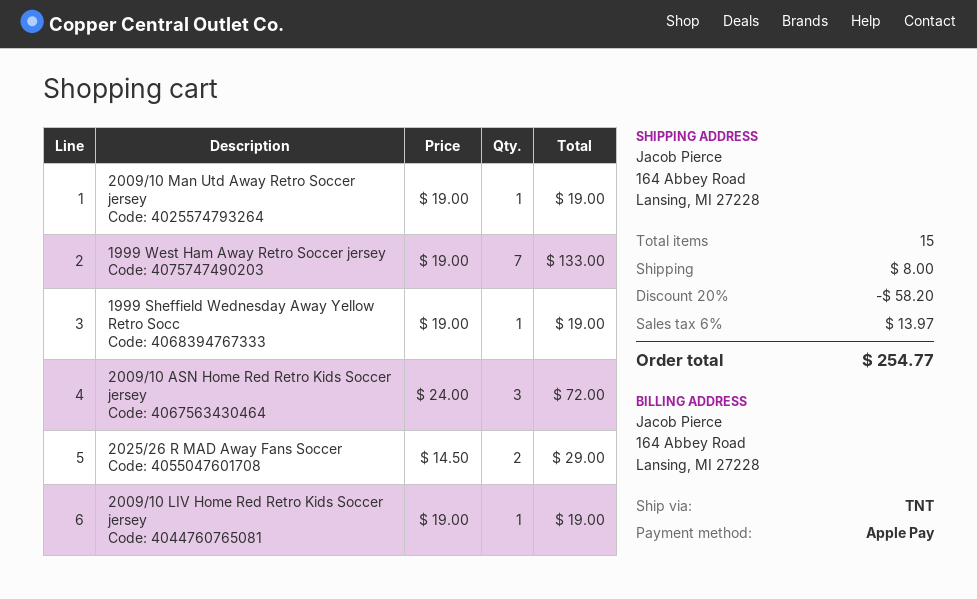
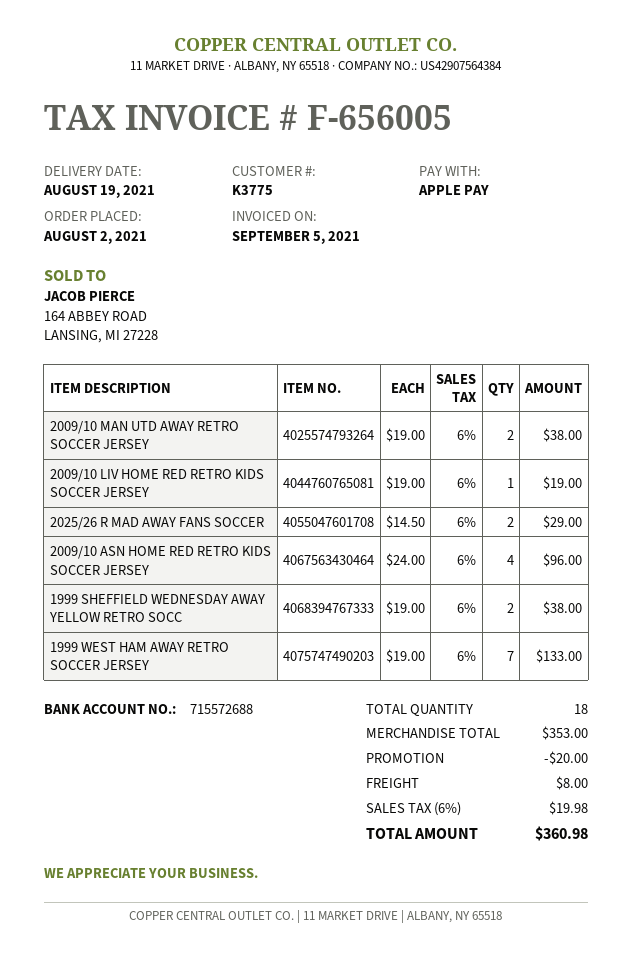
2009/10 Man Utd Away Retro Soccer jersey: 1 x 19.00 = 19.00 -> 2 x 19.00 = 38.00
1999 Sheffield Wednesday Away Yellow Retro Socc: 1 x 19.00 = 19.00 -> 2 x 19.00 = 38.00
2009/10 ASN Home Red Retro Kids Soccer jersey: 3 x 24.00 = 72.00 -> 4 x 24.00 = 96.00
total quantity: 15 -> 18
discount: 58.20 -> 20.00
tax: 6% = 13.97 -> 6% = 19.98
total: 254.77 -> 360.98

